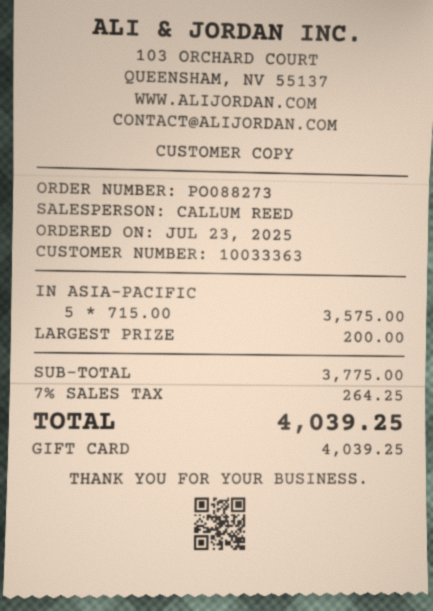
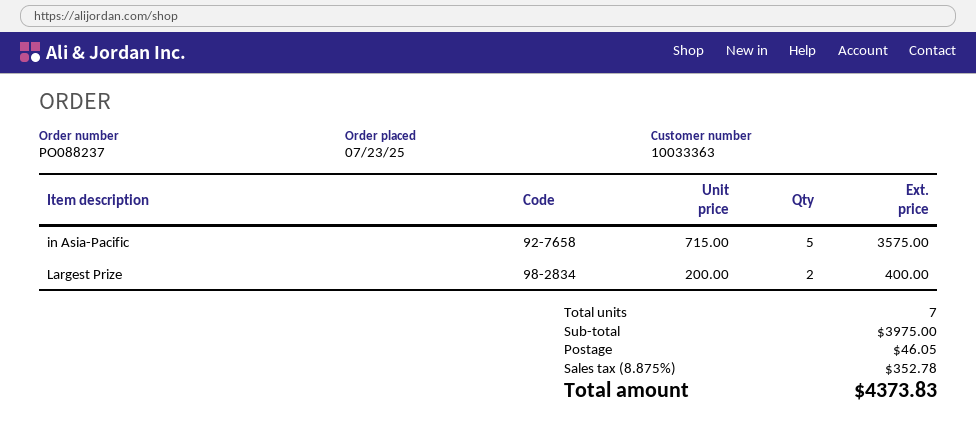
order number: PO088273 -> PO088237
LARGEST PRIZE: 1 x 200.00 = 200.00 -> 2 x 200.00 = 400.00
subtotal: 3775.00 -> 3975.00
shipping: none -> 46.05
tax: 7% = 264.25 -> 8.875% = 352.78
total: 4039.25 -> 4373.83

